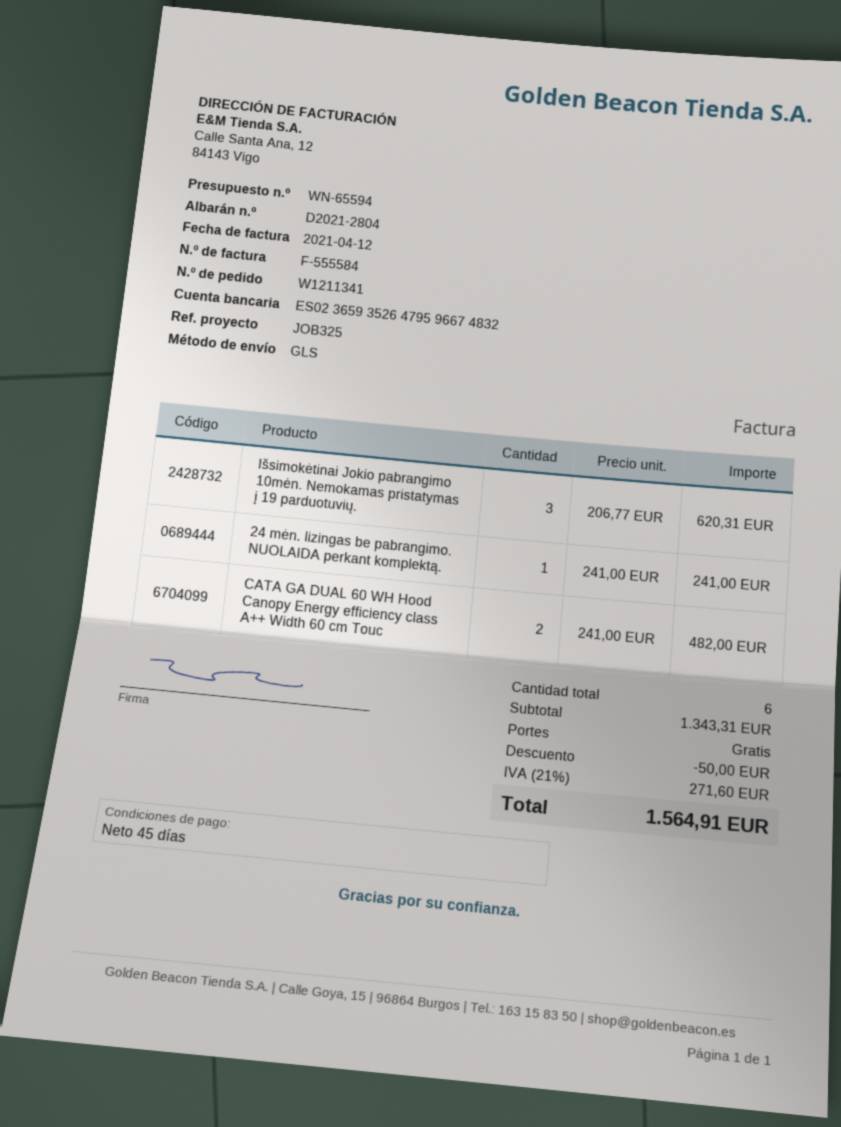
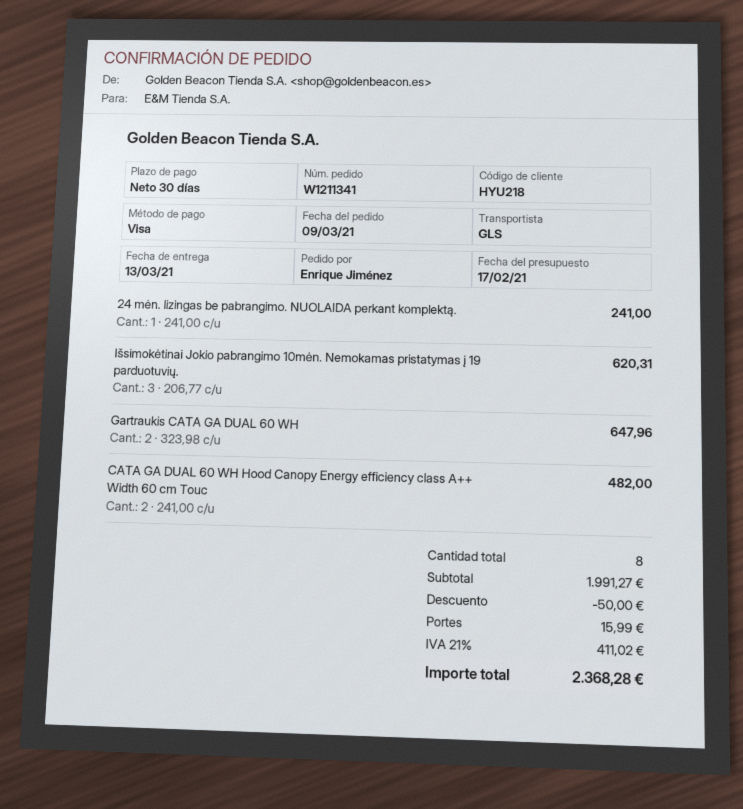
payment terms: 45 days -> 30 days
Gartraukis CATA GA DUAL 60 WH: none -> 2 x 323.98 = 647.96
total quantity: 6 -> 8
subtotal: 1343.31 -> 1991.27
shipping: 0.00 -> 15.99
tax: 21% = 271.60 -> 21% = 411.02
total: 1564.91 -> 2368.28

